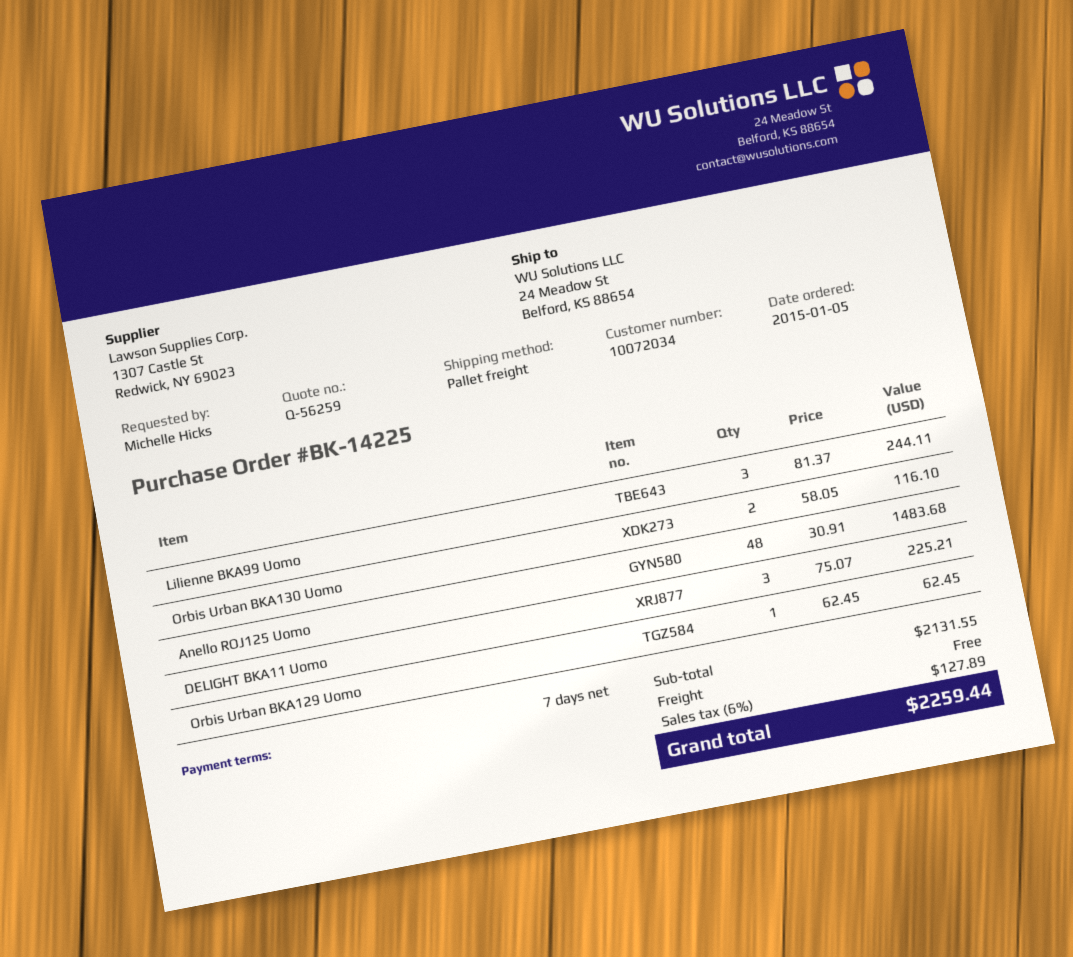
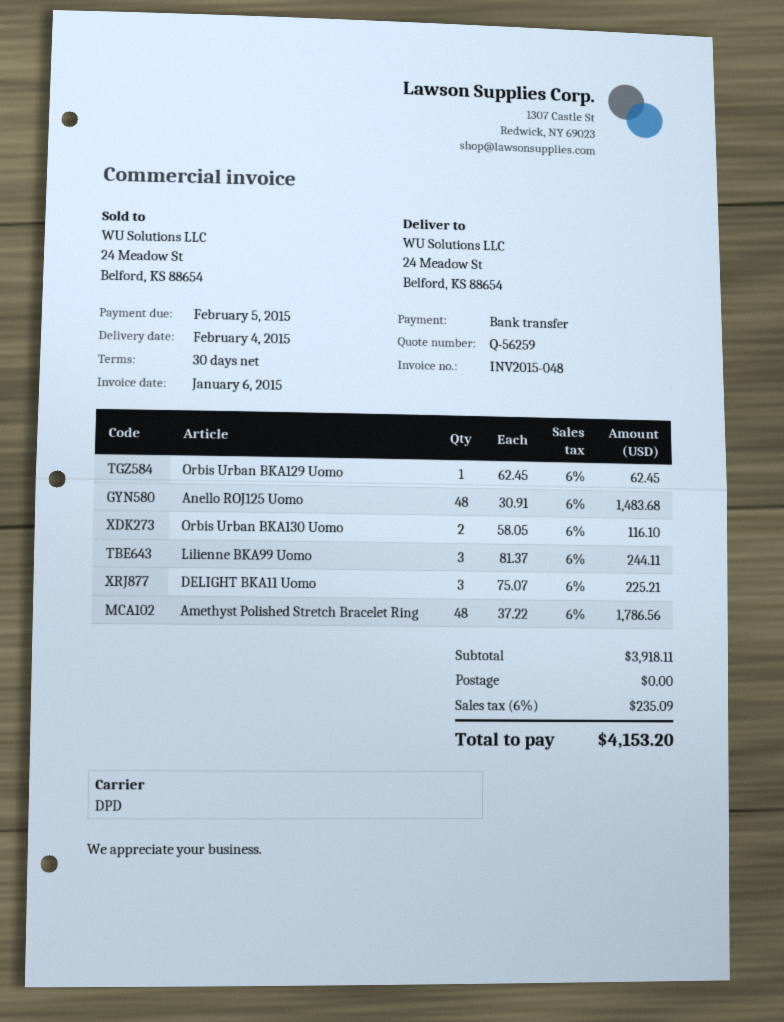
payment terms: 7 days -> 30 days
shipping method: pallet freight -> DPD
Amethyst Polished Stretch Bracelet Ring: none -> 48 x 37.22 = 1786.56
subtotal: 2131.55 -> 3918.11
tax: 6% = 127.89 -> 6% = 235.09
total: 2259.44 -> 4153.20

